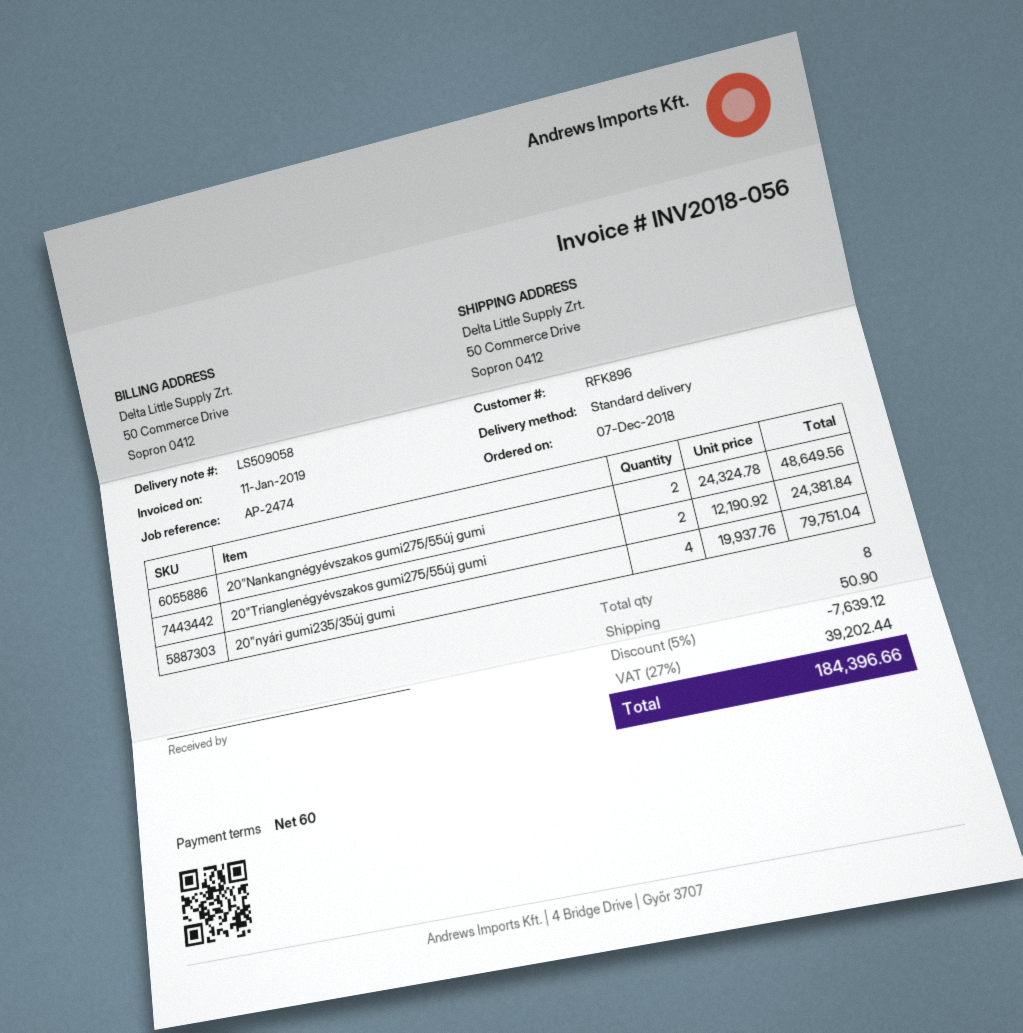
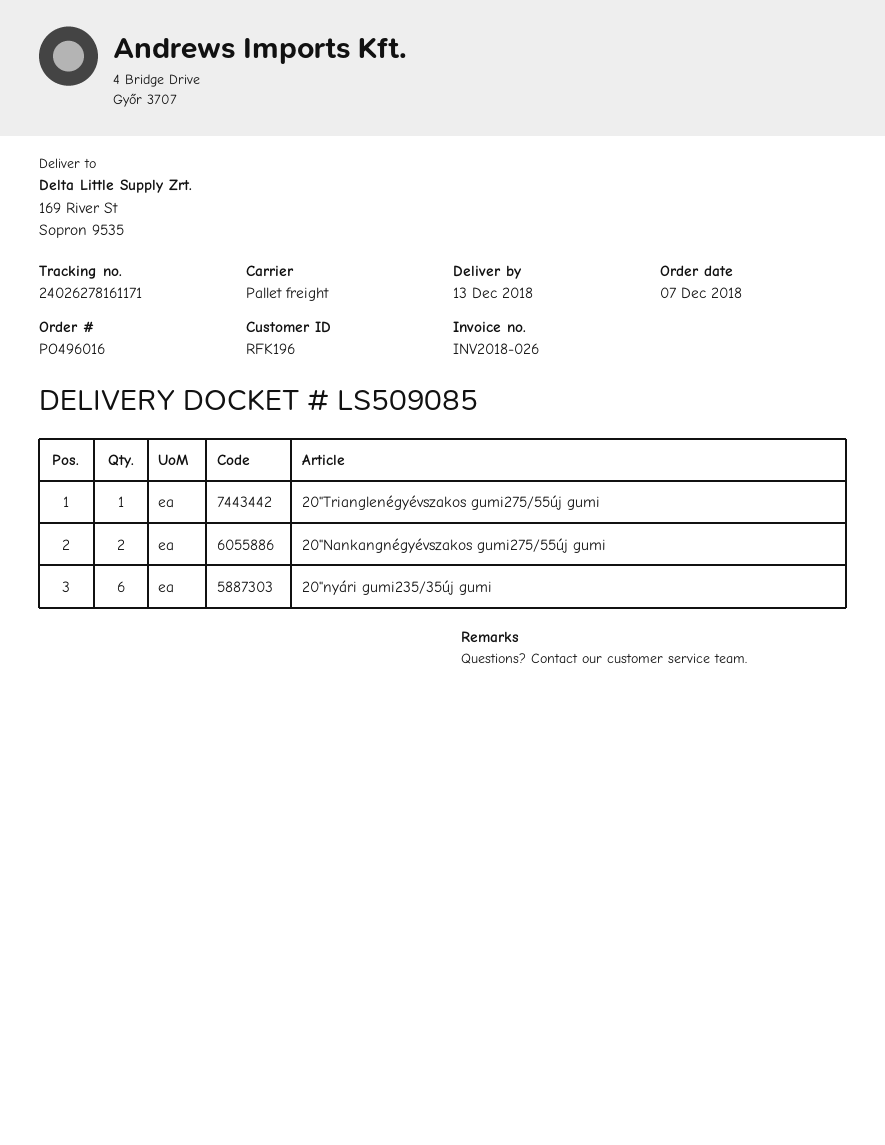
delivery note number: LS509058 -> LS509085
invoice number: INV2018-056 -> INV2018-026
customer number: RFK896 -> RFK196
shipping method: standard -> pallet freight
ship to: 50 Commerce Drive, Sopron 0412 -> 169 River St, Sopron 9535
20"Trianglenégyévszakos gumi275/55új gumi: 2 -> 1
20"nyári gumi235/35új gumi: 4 -> 6

